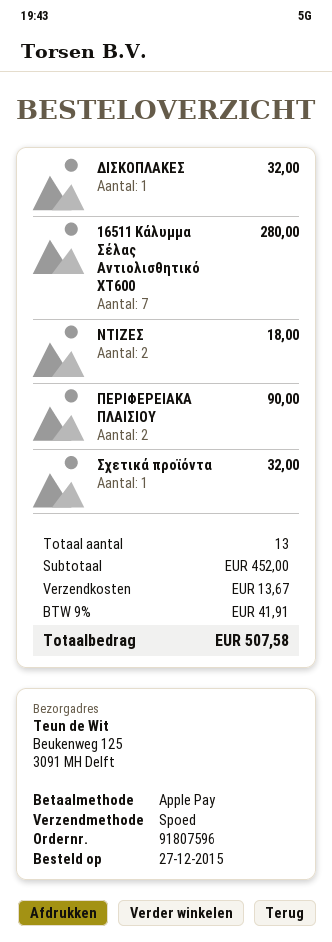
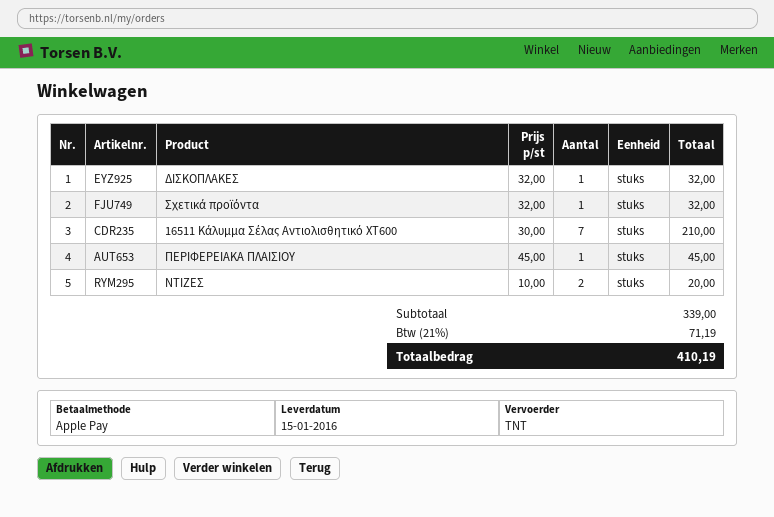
shipping method: express -> TNT
16511 Κάλυμμα Σέλας Αντιολισθητικό XT600: 7 for 280.00 -> 7 for 210.00
ΝΤΙΖΕΣ: 2 for 18.00 -> 2 for 20.00
ΠΕΡΙΦΕΡΕΙΑΚΑ ΠΛΑΙΣΙΟΥ: 2 for 90.00 -> 1 for 45.00
subtotal: 452.00 -> 339.00
shipping: 13.67 -> none
tax: 9% = 41.91 -> 21% = 71.19
total: 507.58 -> 410.19

